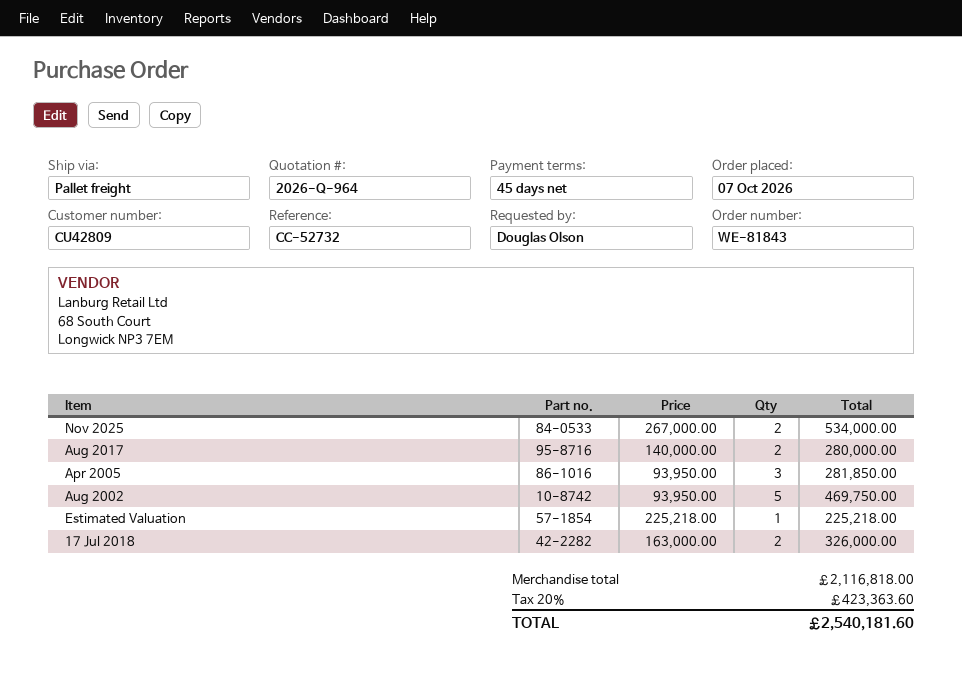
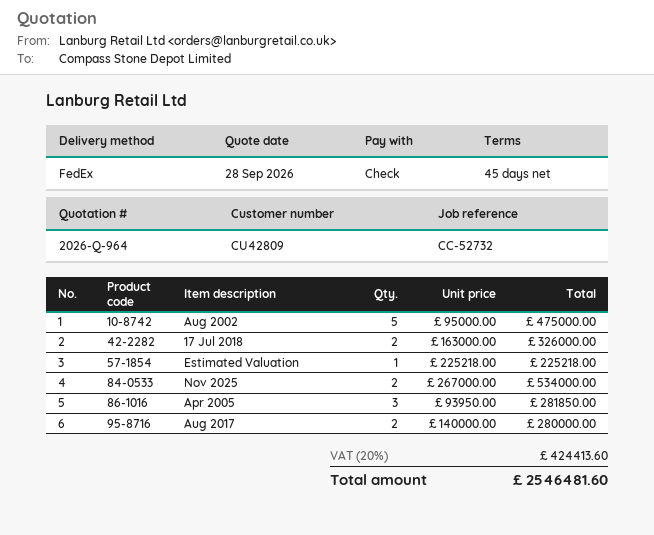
shipping method: pallet freight -> FedEx
Aug 2002: 5 x 93950.00 = 469750.00 -> 5 x 95000.00 = 475000.00
tax: 20% = 423363.60 -> 20% = 424413.60
total: 2540181.60 -> 2546481.60

